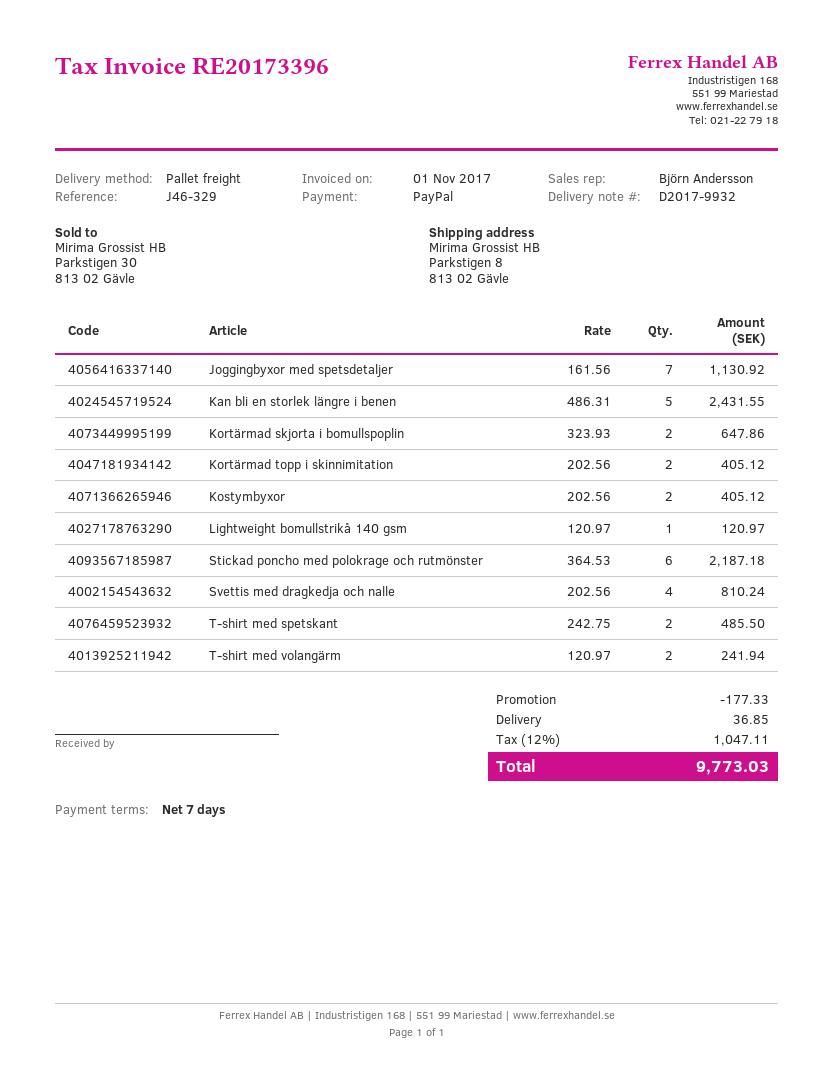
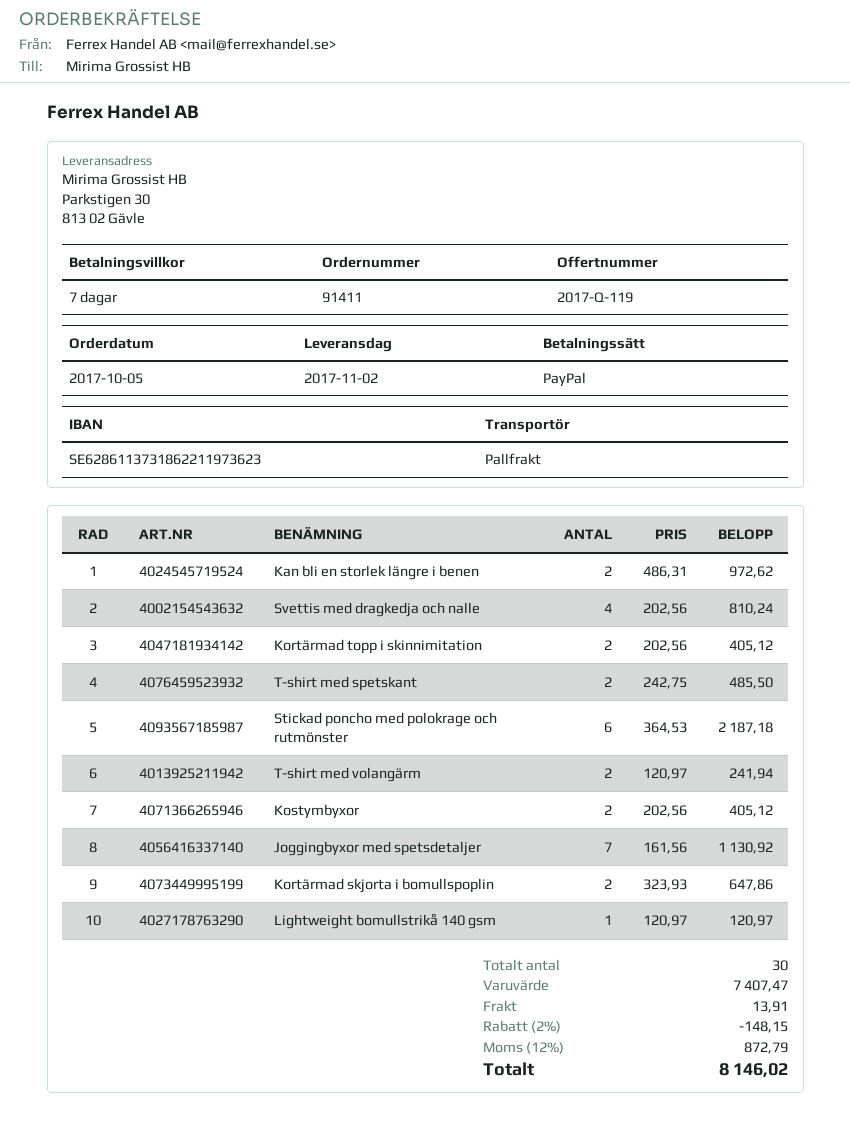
ship to: Parkstigen 8, 813 02 Gävle -> Parkstigen 30, 813 02 Gävle
Kan bli en storlek längre i benen: 5 x 486.31 = 2431.55 -> 2 x 486.31 = 972.62
discount: 177.33 -> 148.15
shipping: 36.85 -> 13.91
tax: 12% = 1047.11 -> 12% = 872.79
total: 9773.03 -> 8146.02

